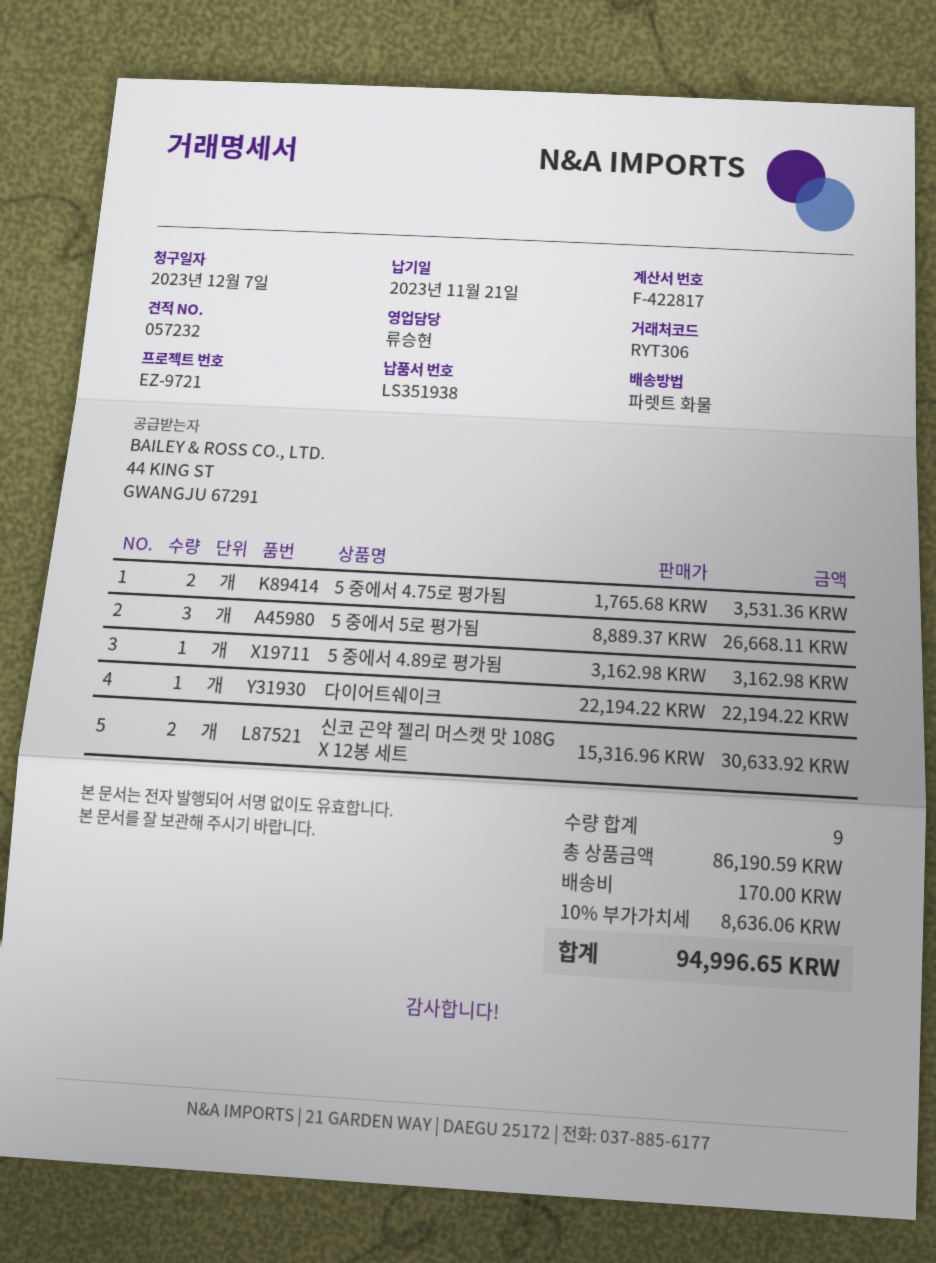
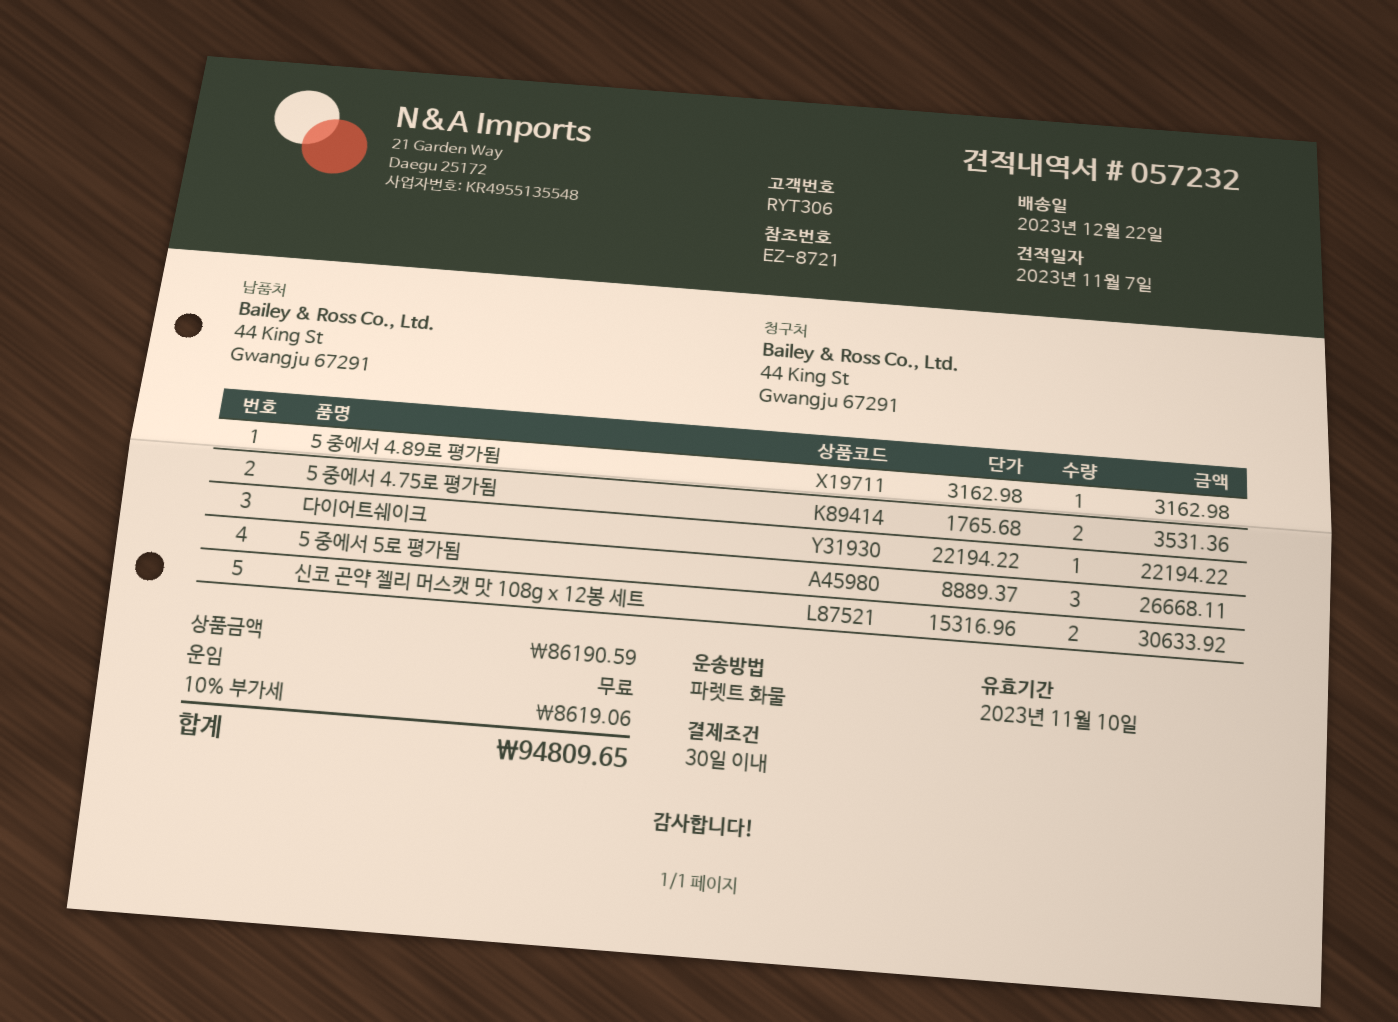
delivery date: 2023-11-21 -> 2023-12-22
reference: EZ-9721 -> EZ-8721
shipping: 170.00 -> 0.00
tax: 10% = 8636.06 -> 10% = 8619.06
total: 94996.65 -> 94809.65

